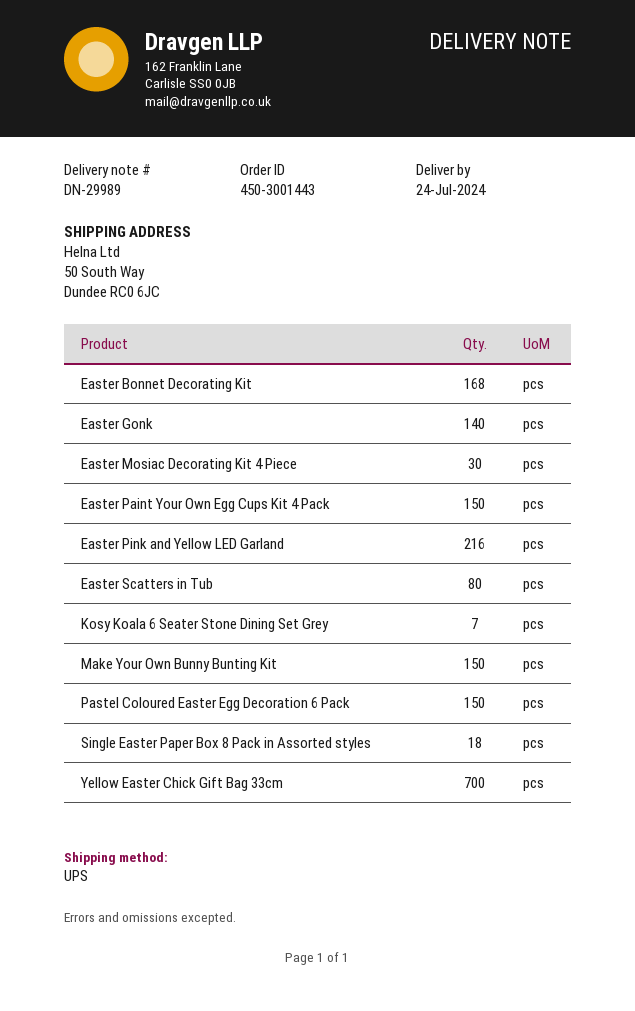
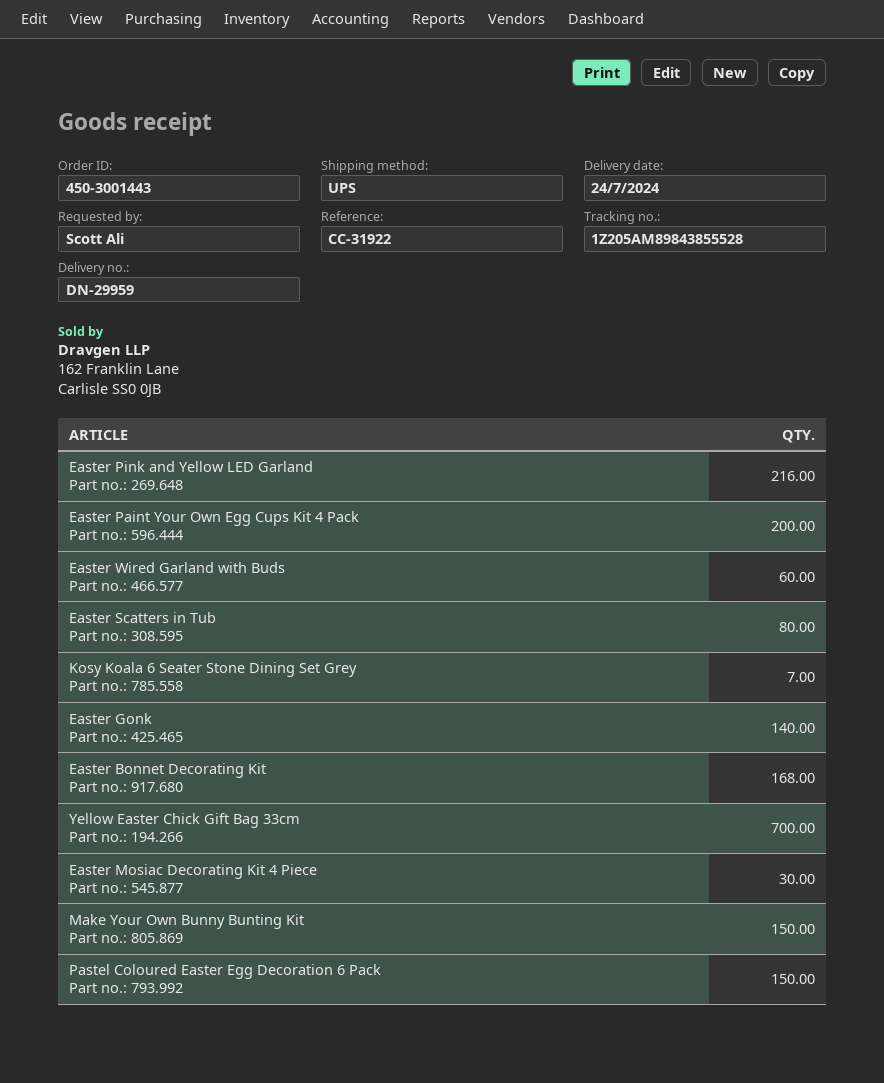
delivery note number: DN-29989 -> DN-29959
Easter Paint Your Own Egg Cups Kit 4 Pack: 150 -> 200
Single Easter Paper Box 8 Pack in Assorted styles: 18 -> none
Easter Wired Garland with Buds: none -> 60

